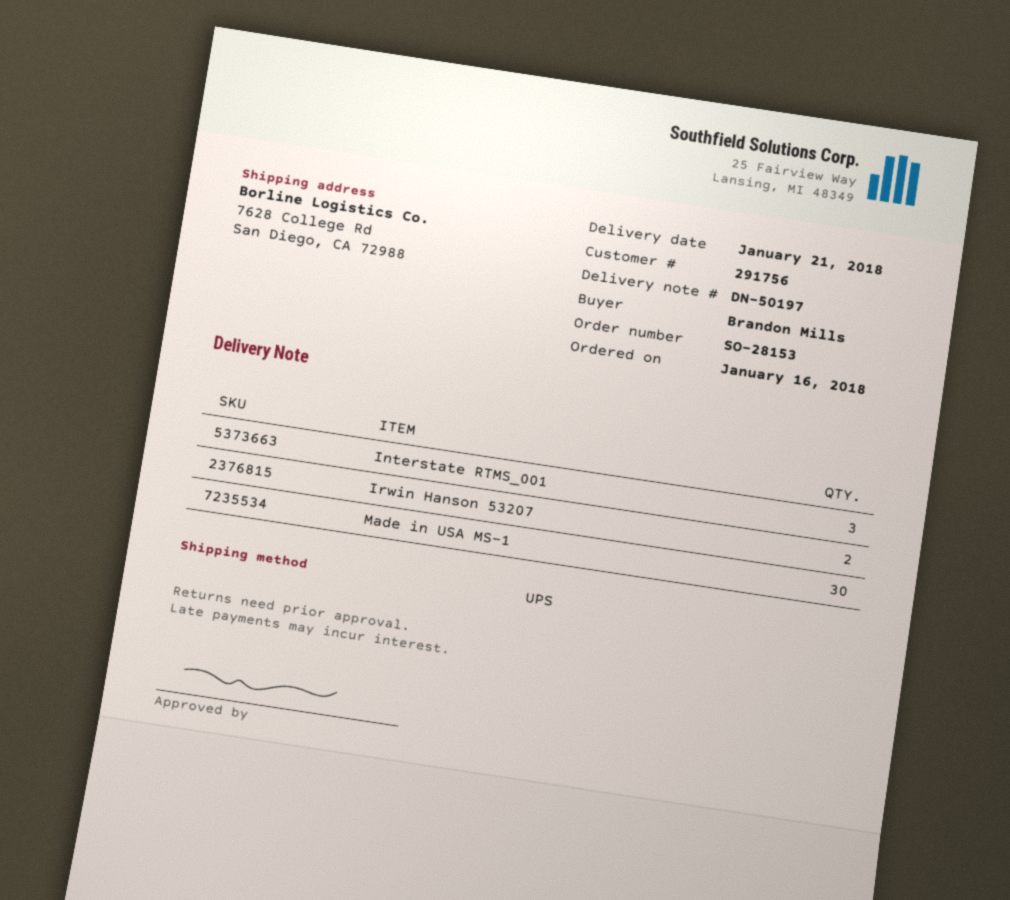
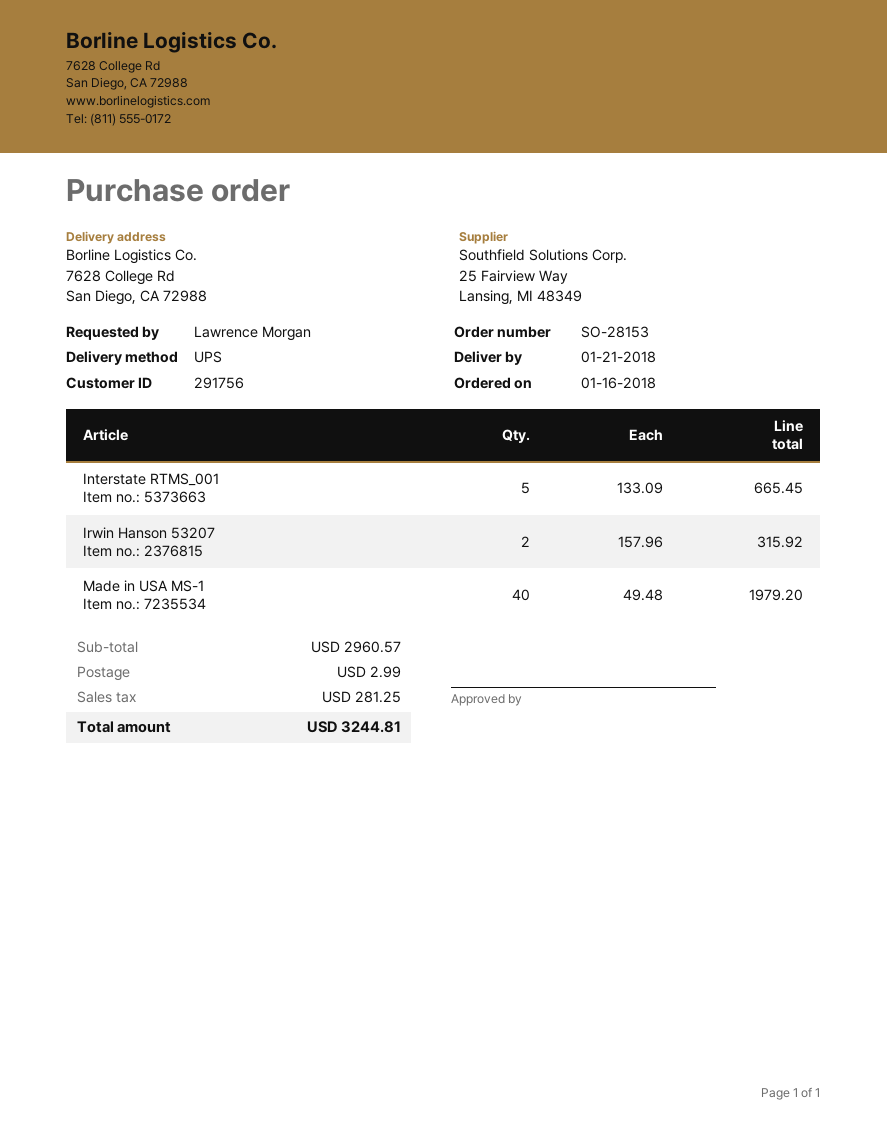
ordered by: Brandon Mills -> Lawrence Morgan
Interstate RTMS_001: 3 -> 5
Made in USA MS-1: 30 -> 40

